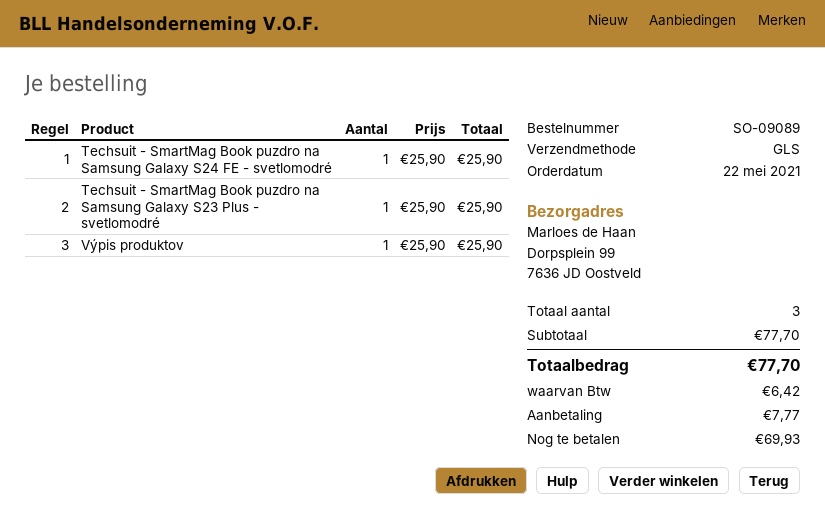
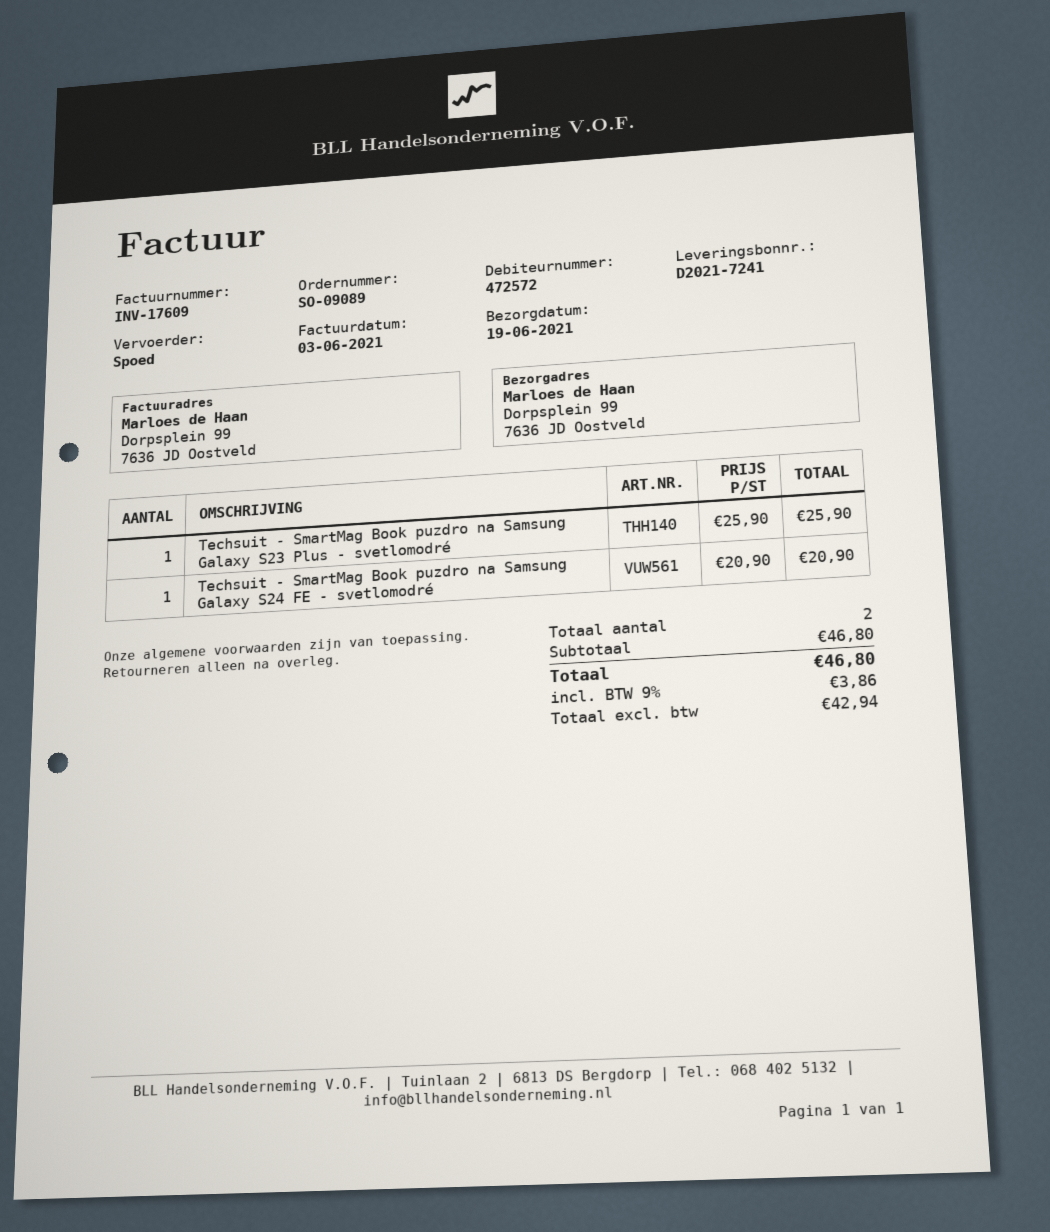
shipping method: GLS -> express
Techsuit - SmartMag Book puzdro na Samsung Galaxy S24 FE - svetlomodré: 1 x 25.90 = 25.90 -> 1 x 20.90 = 20.90
Výpis produktov: 1 x 25.90 = 25.90 -> none
total quantity: 3 -> 2
subtotal: 77.70 -> 46.80
tax: 6.42 -> 3.86
total: 77.70 -> 46.80

